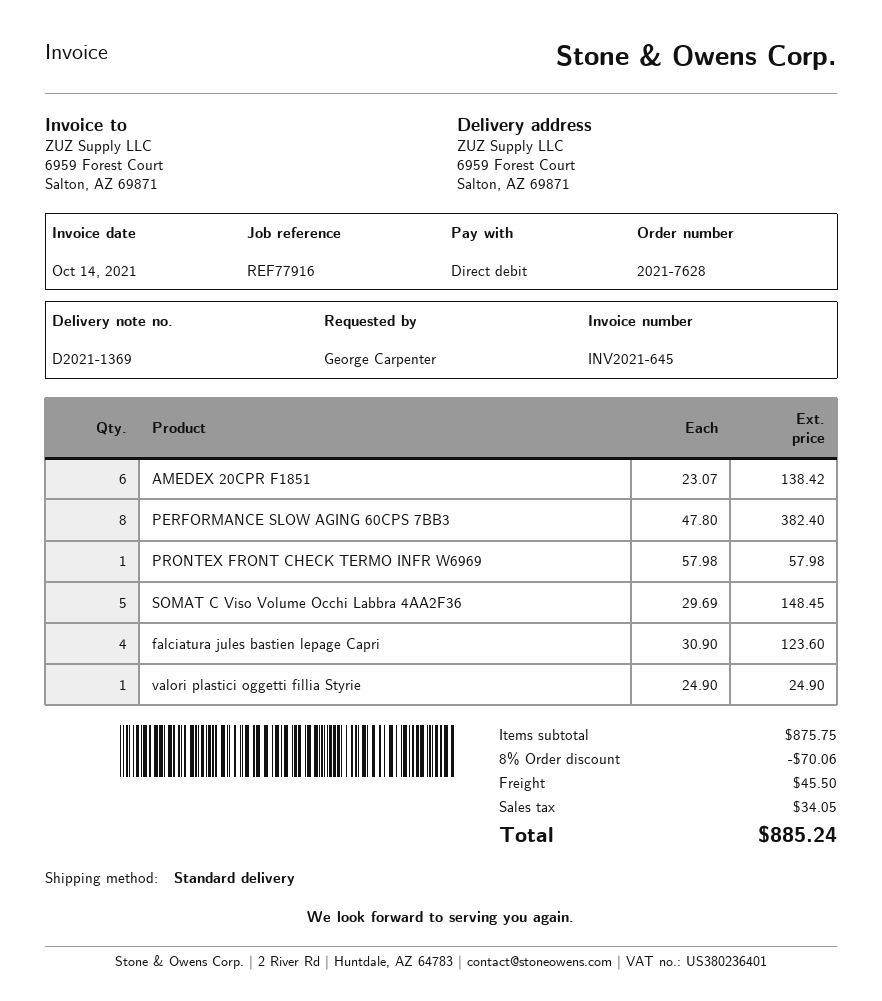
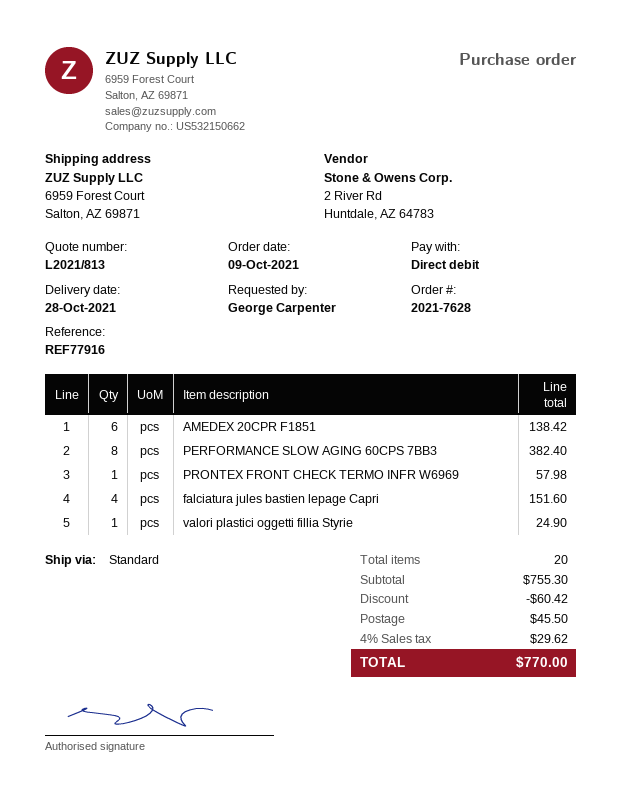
SOMAT C Viso Volume Occhi Labbra 4AA2F36: 5 for 148.45 -> none
falciatura jules bastien lepage Capri: 4 for 123.60 -> 4 for 151.60
subtotal: 875.75 -> 755.30
discount: 70.06 -> 60.42
tax: 34.05 -> 29.62
total: 885.24 -> 770.00

